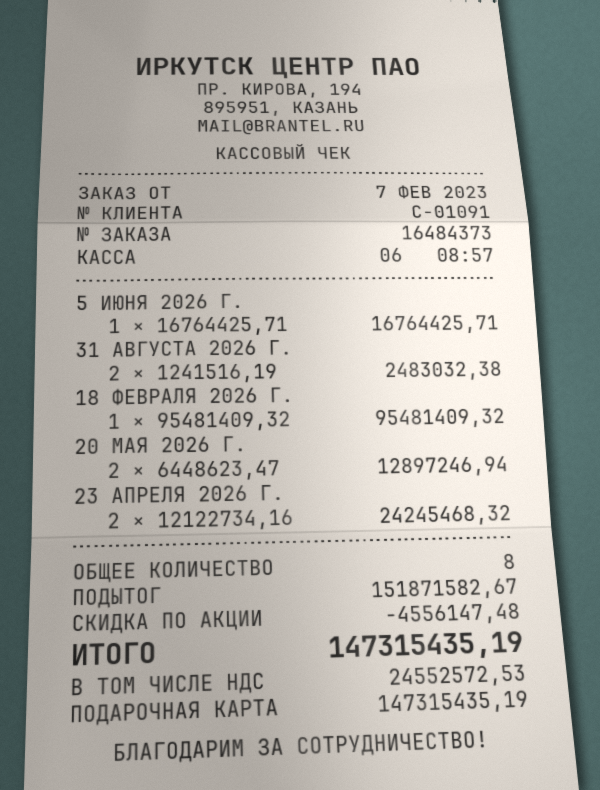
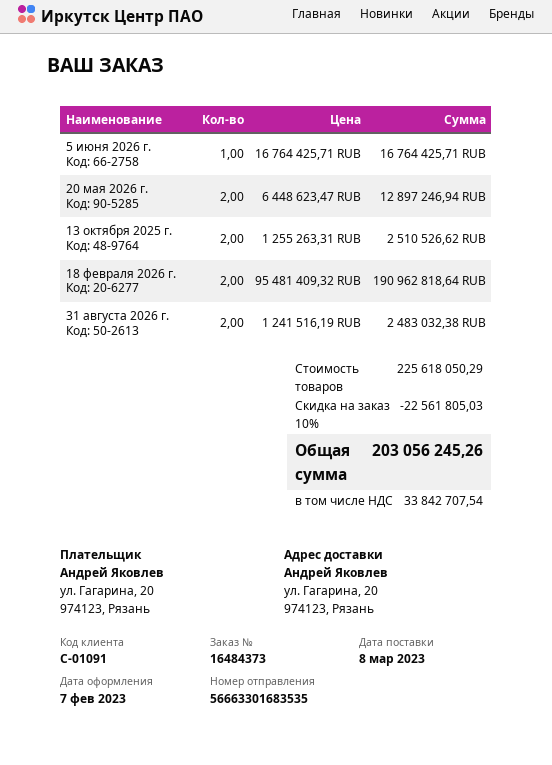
18 ФЕВРАЛЯ 2026 Г.: 1 x 95481409.32 = 95481409.32 -> 2 x 95481409.32 = 190962818.64
23 АПРЕЛЯ 2026 Г.: 2 x 12122734.16 = 24245468.32 -> none
13 октября 2025 г.: none -> 2 x 1255263.31 = 2510526.62
subtotal: 151871582.67 -> 225618050.29
discount: 4556147.48 -> 22561805.03
tax: 24552572.53 -> 33842707.54
total: 147315435.19 -> 203056245.26

